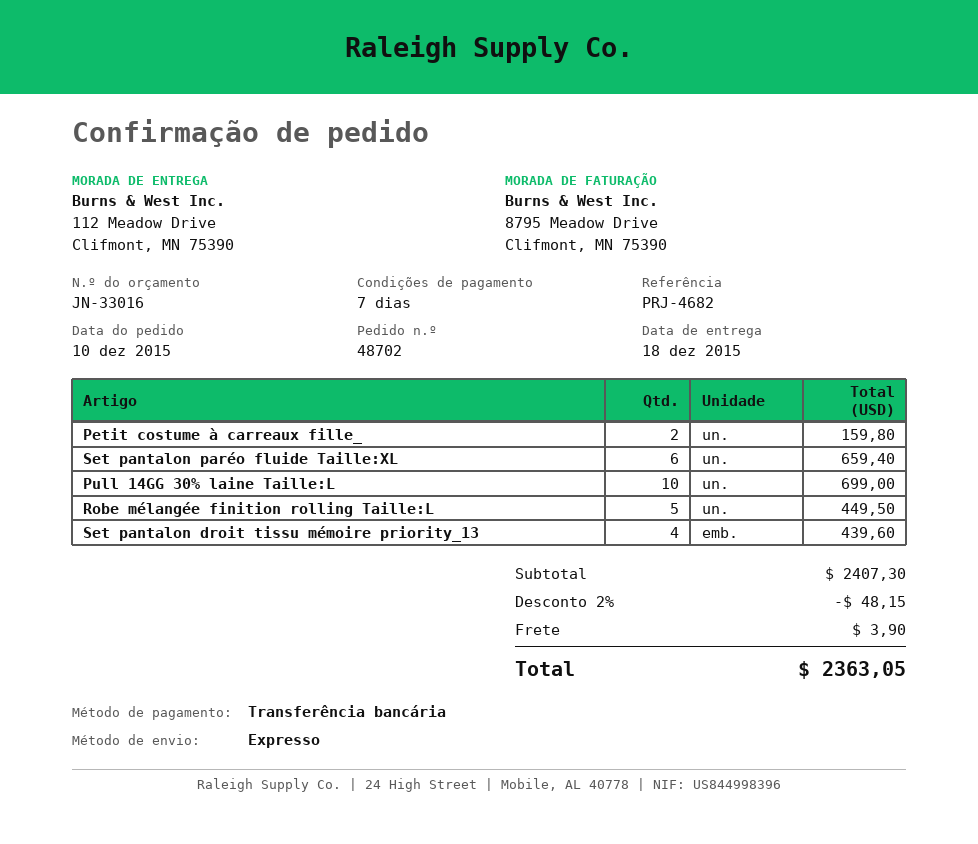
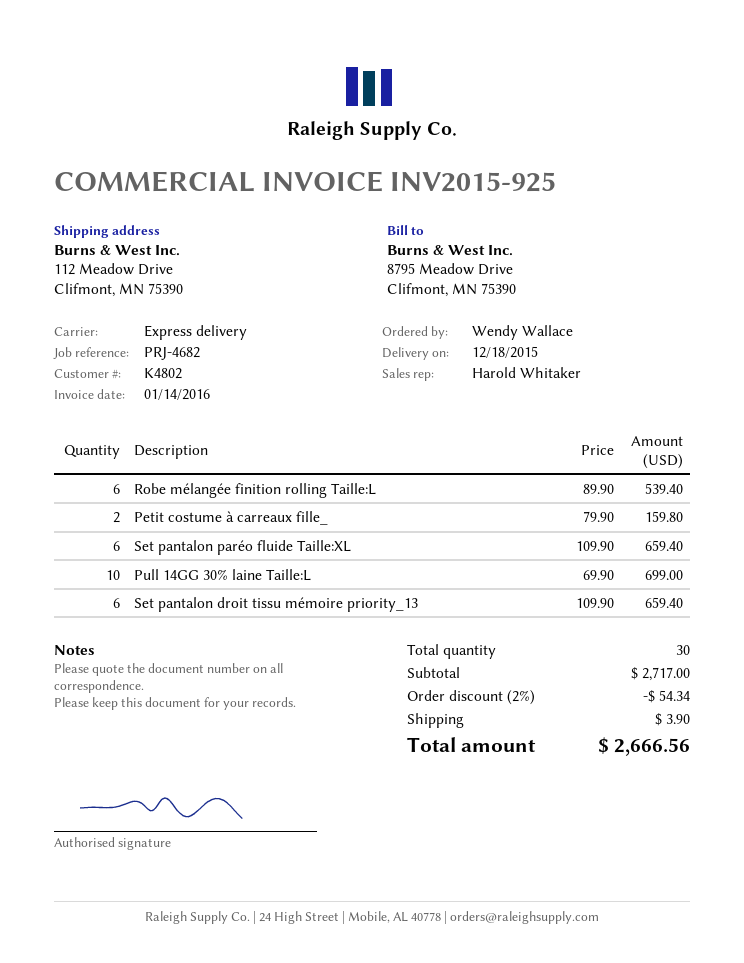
Robe mélangée finition rolling Taille:L: 5 for 449.50 -> 6 for 539.40
Set pantalon droit tissu mémoire priority_13: 4 for 439.60 -> 6 for 659.40
subtotal: 2407.30 -> 2717.00
discount: 2% = 48.15 -> 2% = 54.34
total: 2363.05 -> 2666.56

